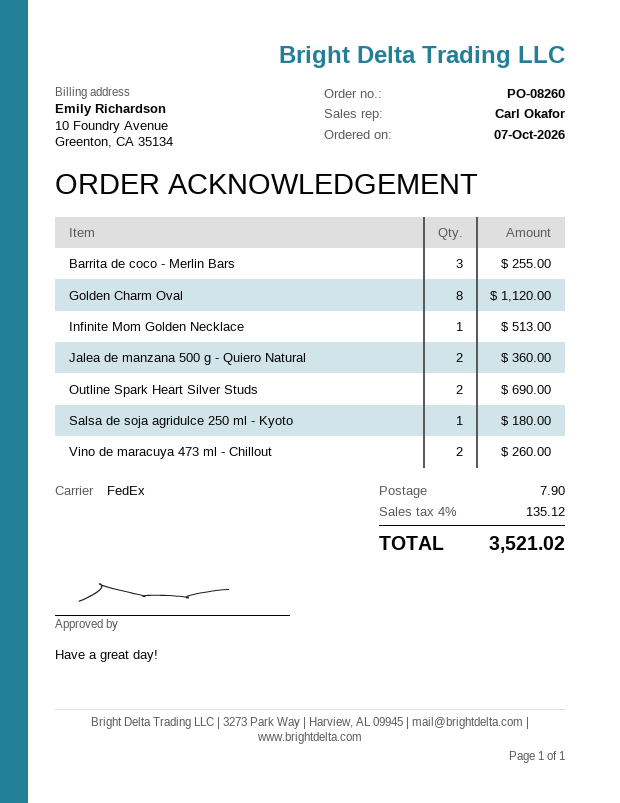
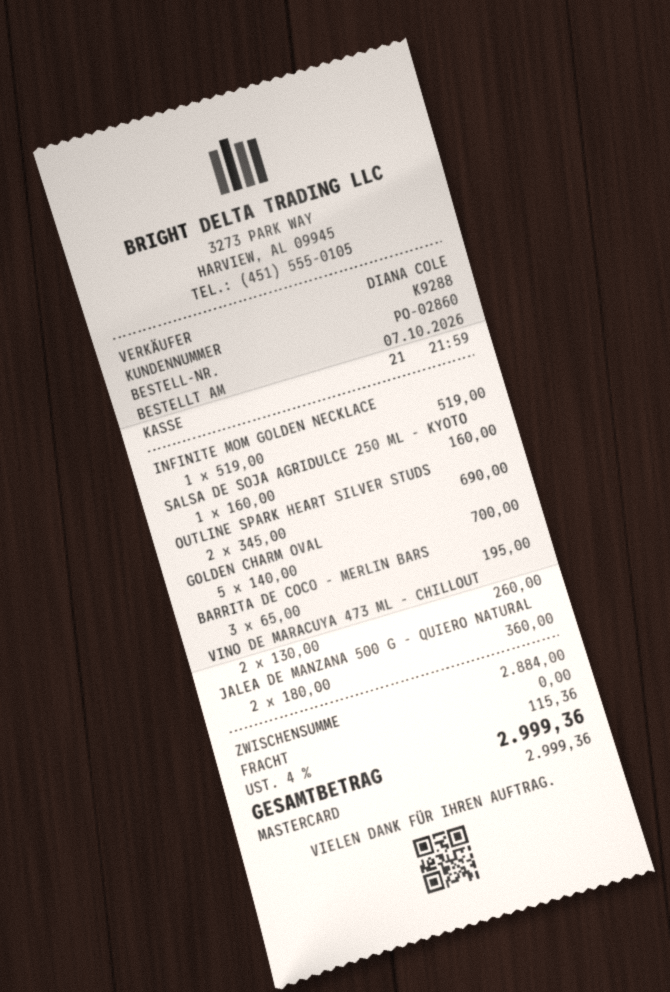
order number: PO-08260 -> PO-02860
sales rep: Carl Okafor -> DIANA COLE
Barrita de coco - Merlin Bars: 3 for 255.00 -> 3 for 195.00
Golden Charm Oval: 8 for 1120.00 -> 5 for 700.00
Infinite Mom Golden Necklace: 1 for 513.00 -> 1 for 519.00
Salsa de soja agridulce 250 ml - Kyoto: 1 for 180.00 -> 1 for 160.00
shipping: 7.90 -> 0.00
tax: 4% = 135.12 -> 4% = 115.36
total: 3521.02 -> 2999.36

